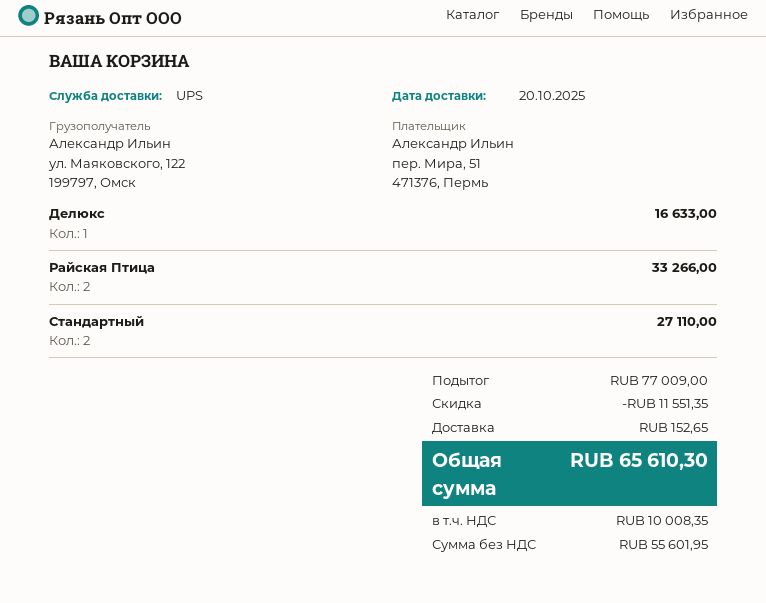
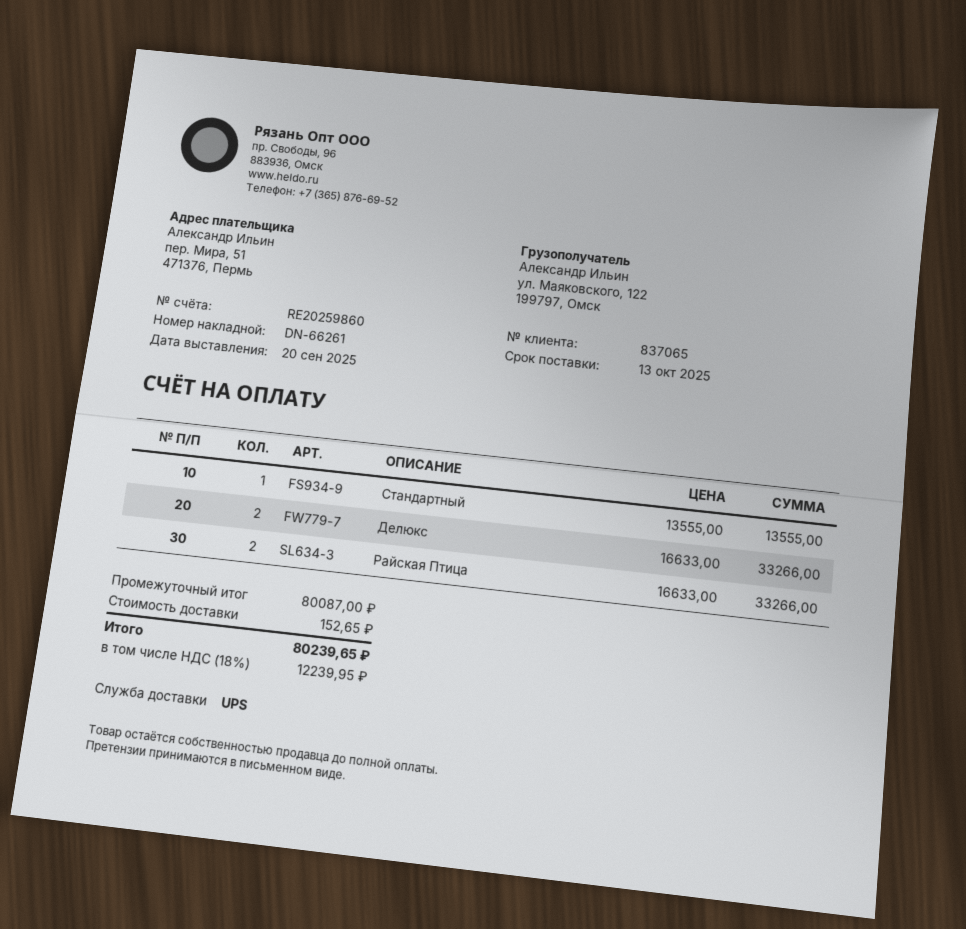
delivery date: 2025-10-20 -> 2025-10-13
Делюкс: 1 for 16633.00 -> 2 for 33266.00
Стандартный: 2 for 27110.00 -> 1 for 13555.00
subtotal: 77009.00 -> 80087.00
discount: 11551.35 -> none
tax: 10008.35 -> 12239.95
total: 65610.30 -> 80239.65

